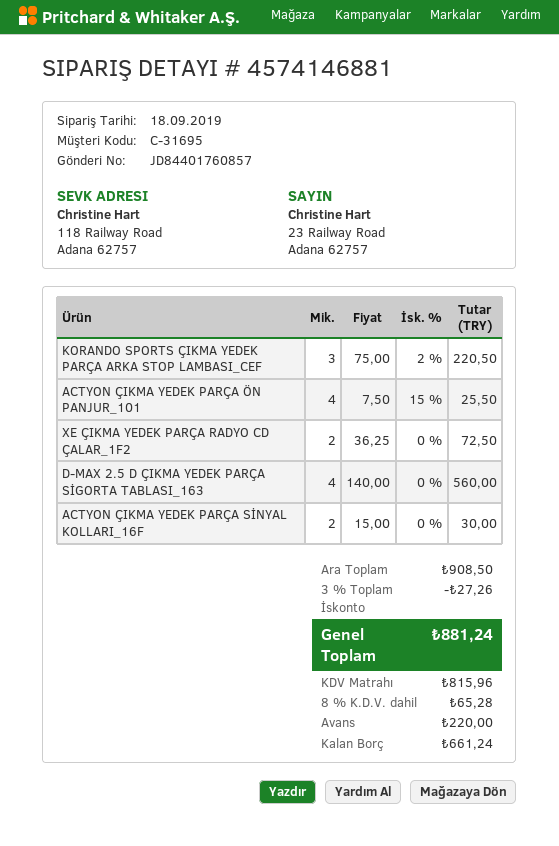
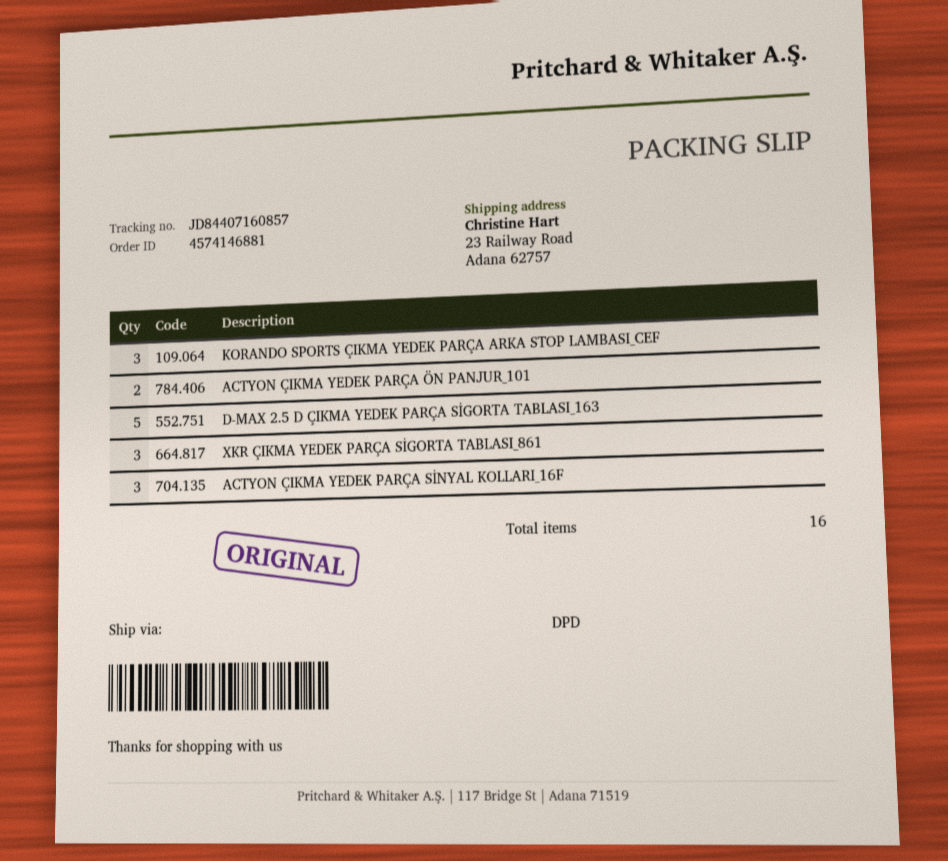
tracking number: JD84401760857 -> JD84407160857
ship to: 118 Railway Road, Adana 62757 -> 23 Railway Road, Adana 62757
ACTYON ÇIKMA YEDEK PARÇA ÖN PANJUR_101: 4 -> 2
XE ÇIKMA YEDEK PARÇA RADYO CD ÇALAR_1F2: 2 -> none
D-MAX 2.5 D ÇIKMA YEDEK PARÇA SİGORTA TABLASI_163: 4 -> 5
ACTYON ÇIKMA YEDEK PARÇA SİNYAL KOLLARI_16F: 2 -> 3
XKR ÇIKMA YEDEK PARÇA SİGORTA TABLASI_861: none -> 3

